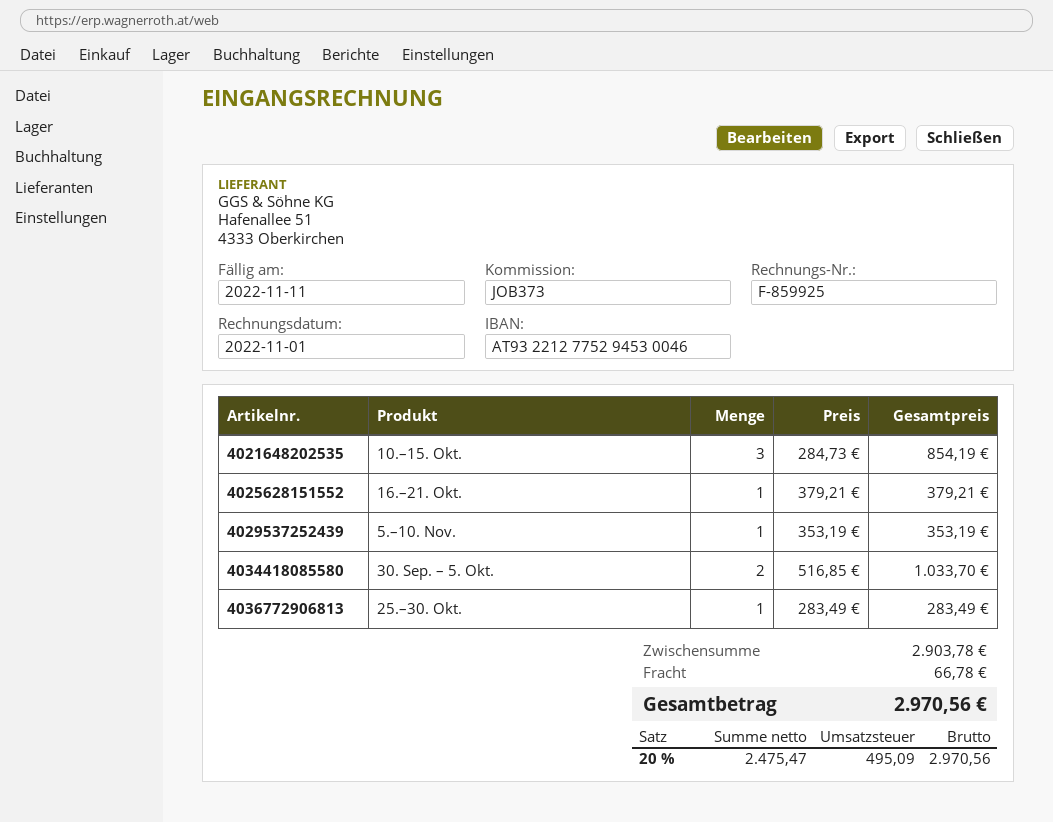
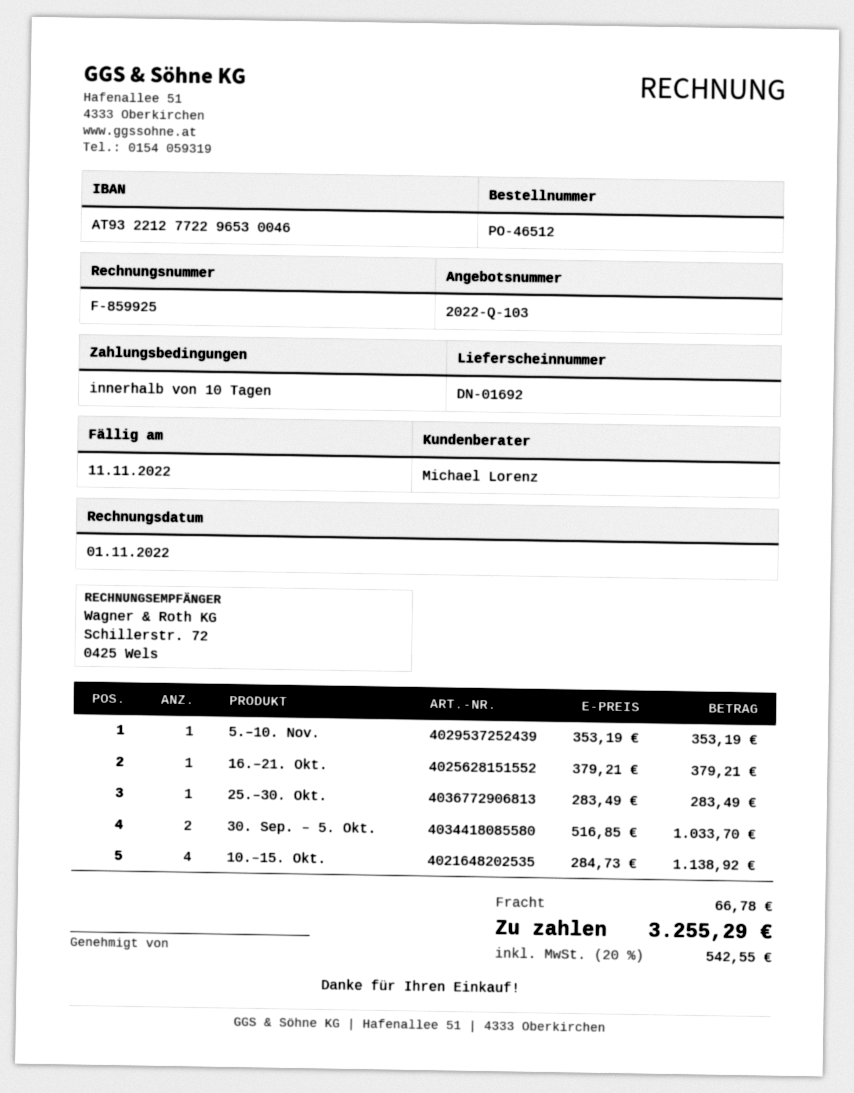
bank account: AT932212775294530046 -> AT932212772296530046
10.–15. Okt.: 3 x 284.73 = 854.19 -> 4 x 284.73 = 1138.92
tax: 20% = 495.09 -> 20% = 542.55
total: 2970.56 -> 3255.29

